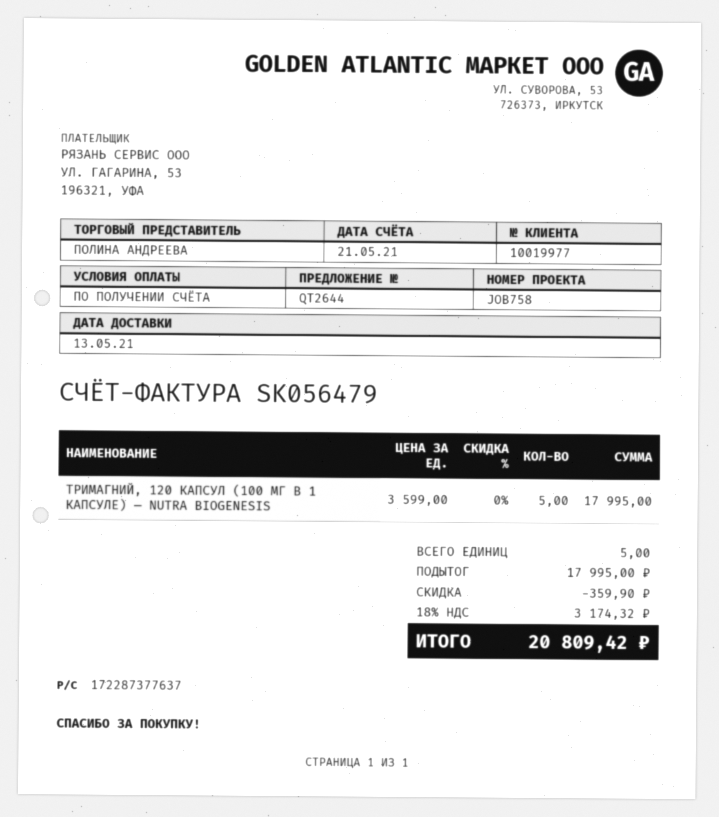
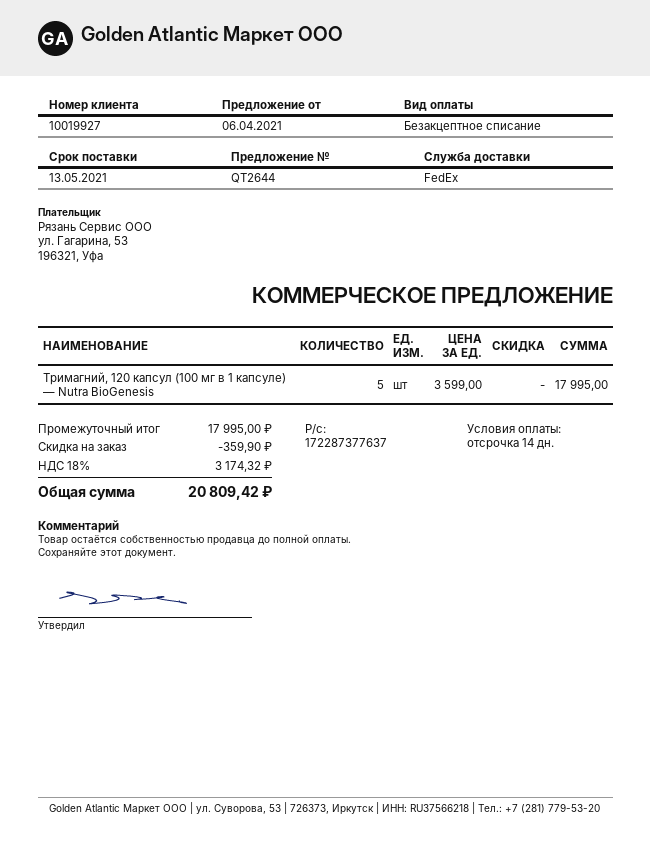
payment terms: on receipt -> 14 days
customer number: 10019977 -> 10019927

